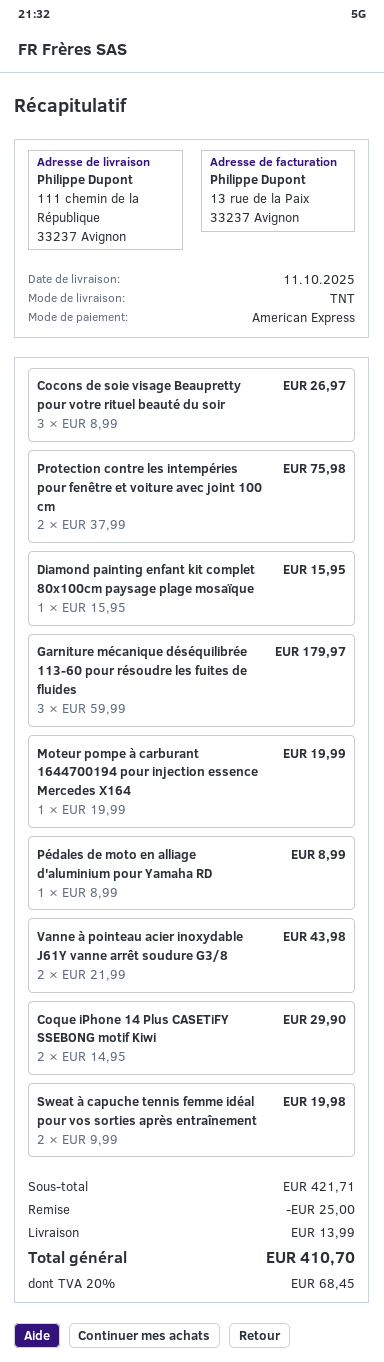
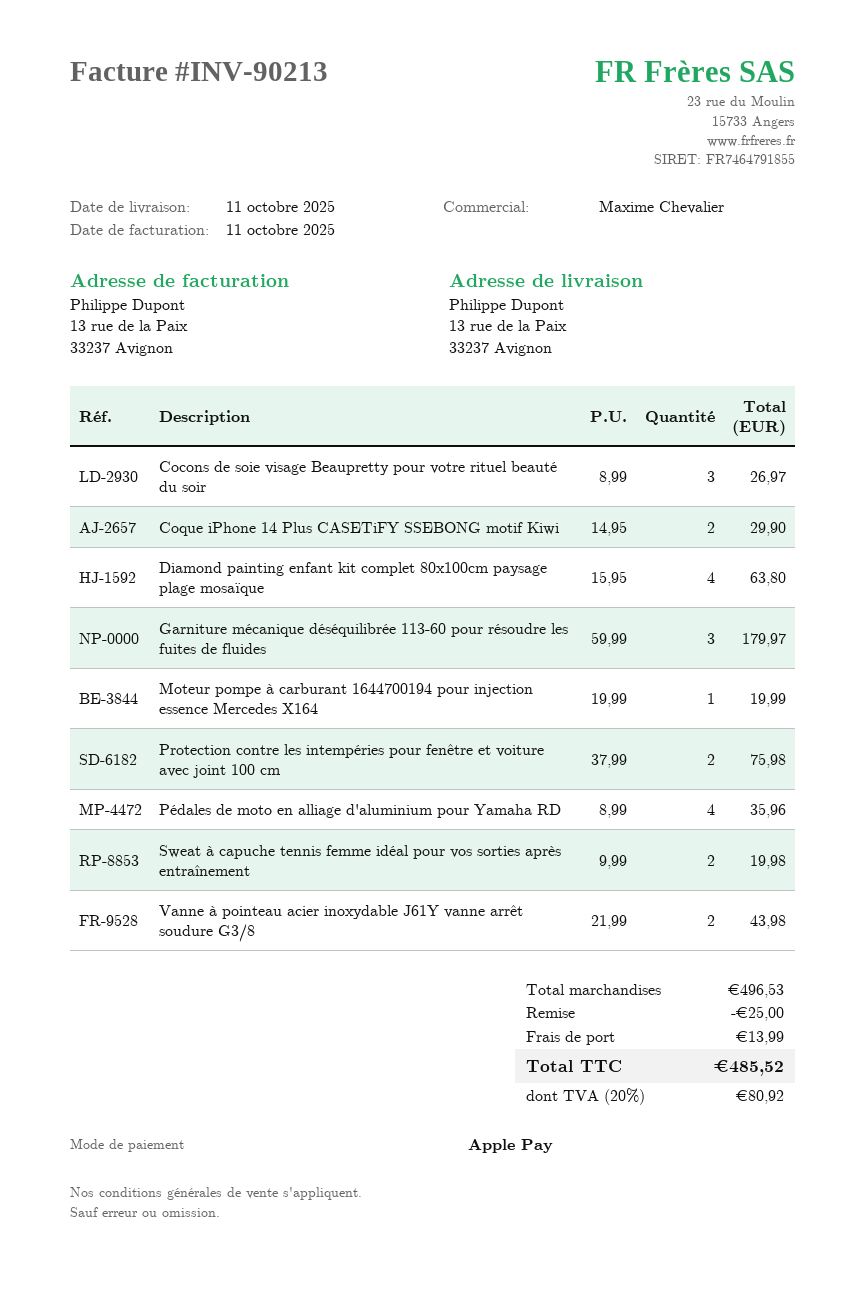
payment method: American Express -> Apple Pay
ship to: 111 chemin de la République, 33237 Avignon -> 13 rue de la Paix, 33237 Avignon
Diamond painting enfant kit complet 80x100cm paysage plage mosaïque: 1 x 15.95 = 15.95 -> 4 x 15.95 = 63.80
Pédales de moto en alliage d'aluminium pour Yamaha RD: 1 x 8.99 = 8.99 -> 4 x 8.99 = 35.96
subtotal: 421.71 -> 496.53
tax: 20% = 68.45 -> 20% = 80.92
total: 410.70 -> 485.52

